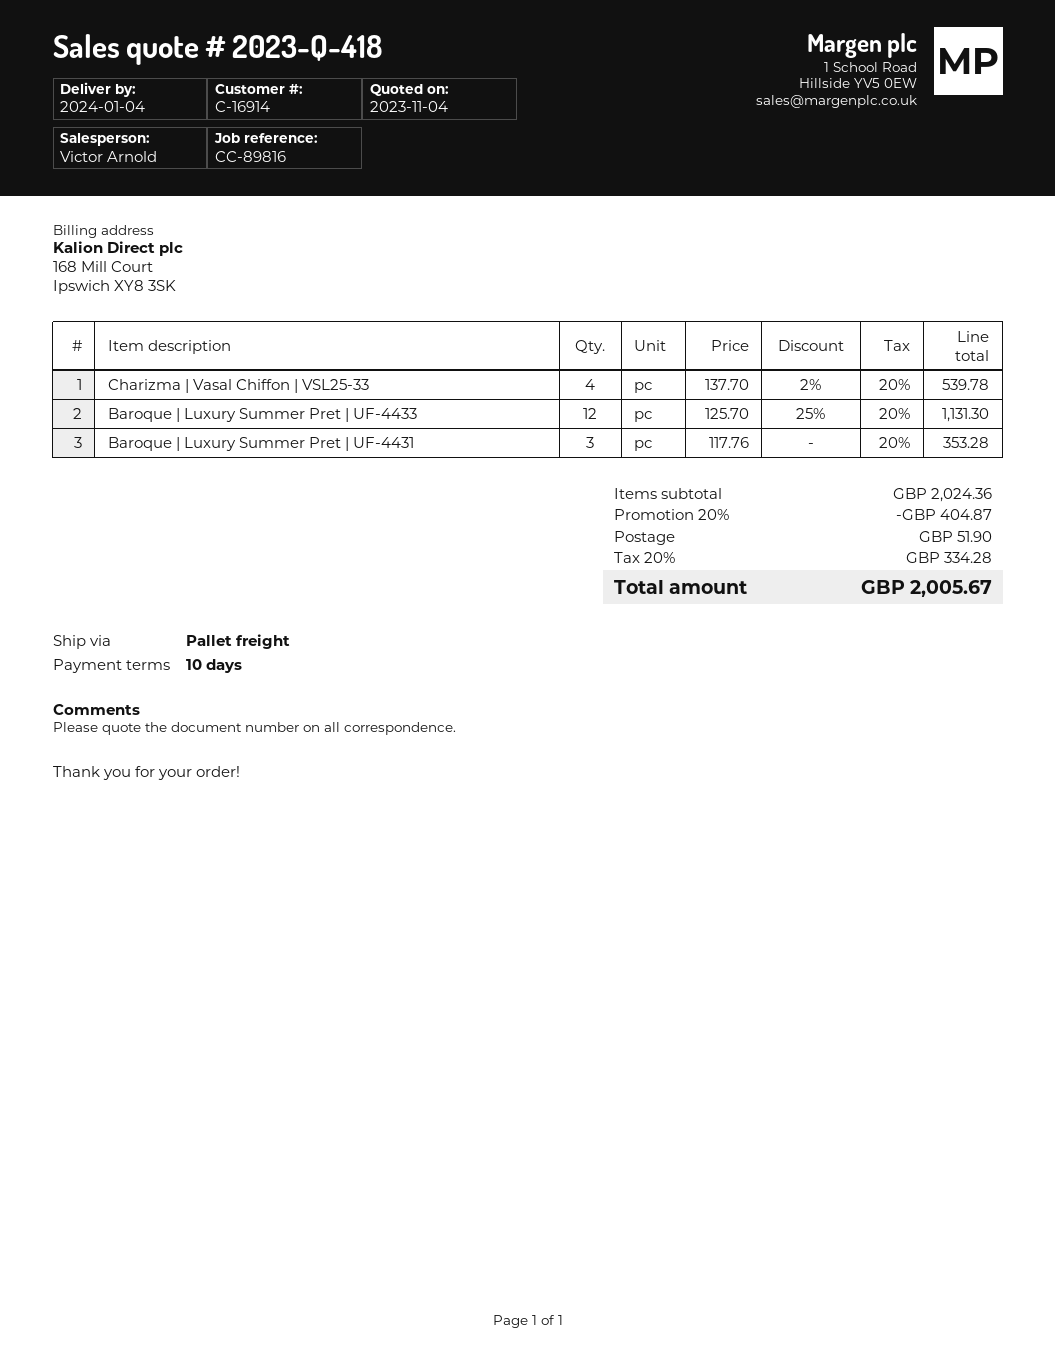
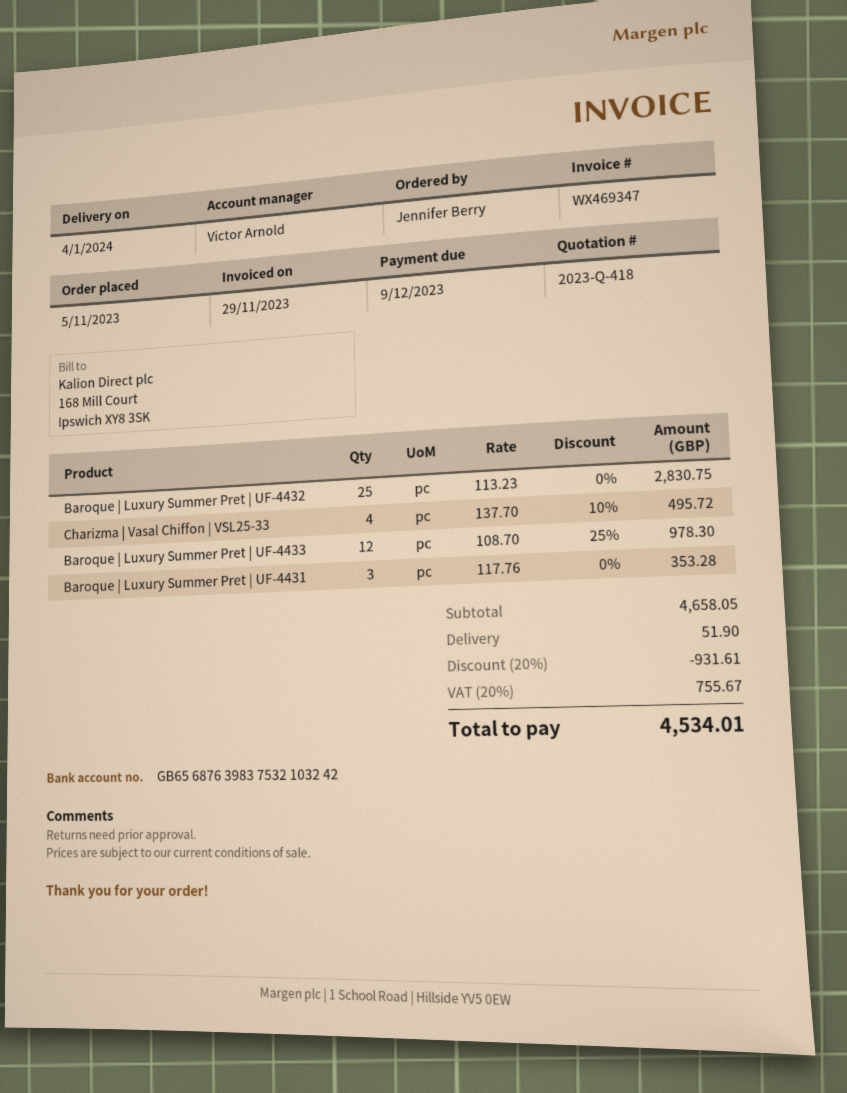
Charizma | Vasal Chiffon | VSL25-33: 4 x 137.70 - 2% = 539.78 -> 4 x 137.70 - 10% = 495.72
Baroque | Luxury Summer Pret | UF-4433: 12 x 125.70 - 25% = 1131.30 -> 12 x 108.70 - 25% = 978.30
Baroque | Luxury Summer Pret | UF-4432: none -> 25 x 113.23 = 2830.75
subtotal: 2024.36 -> 4658.05
discount: 20% = 404.87 -> 20% = 931.61
tax: 20% = 334.28 -> 20% = 755.67
total: 2005.67 -> 4534.01

